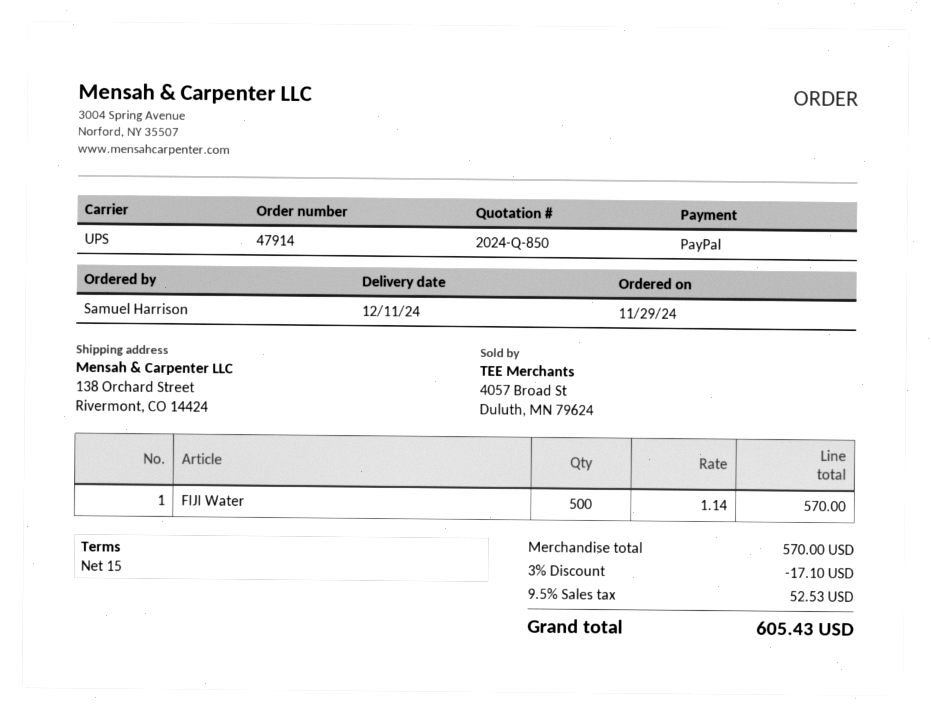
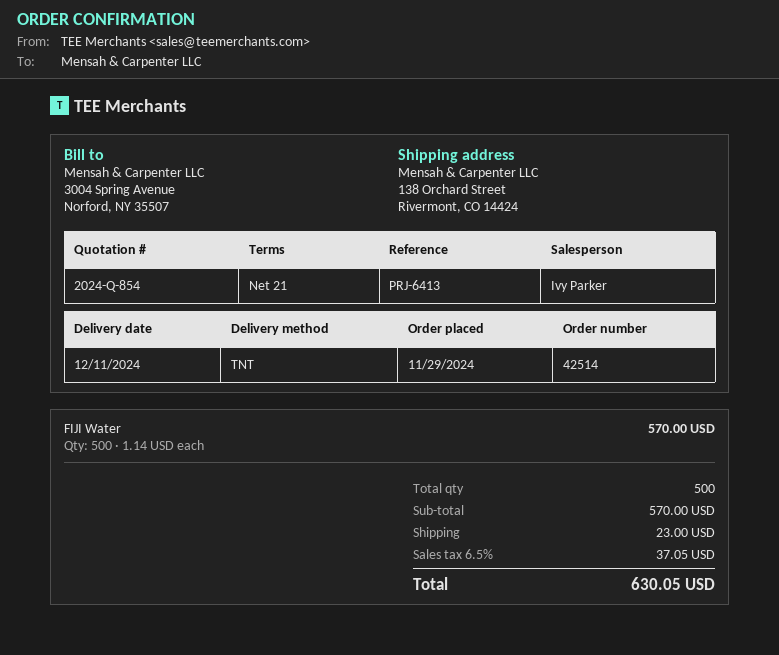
quote number: 2024-Q-850 -> 2024-Q-854
order number: 47914 -> 42514
payment terms: 15 days -> 21 days
shipping method: UPS -> TNT
discount: 3% = 17.10 -> none
shipping: none -> 23.00
tax: 9.5% = 52.53 -> 6.5% = 37.05
total: 605.43 -> 630.05

